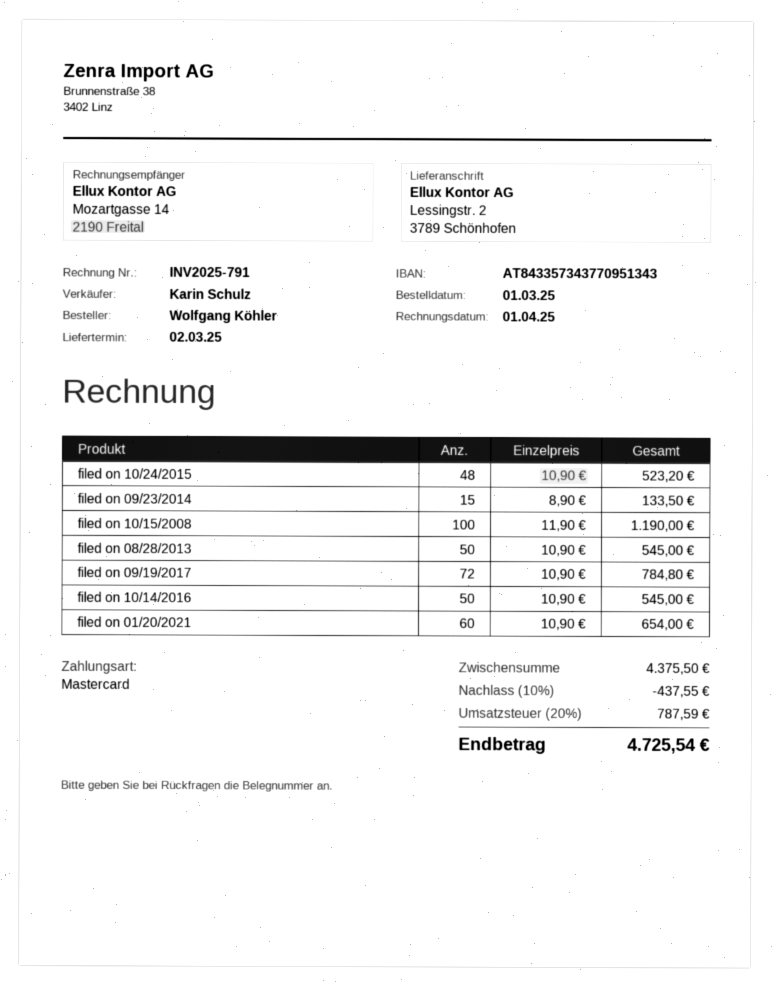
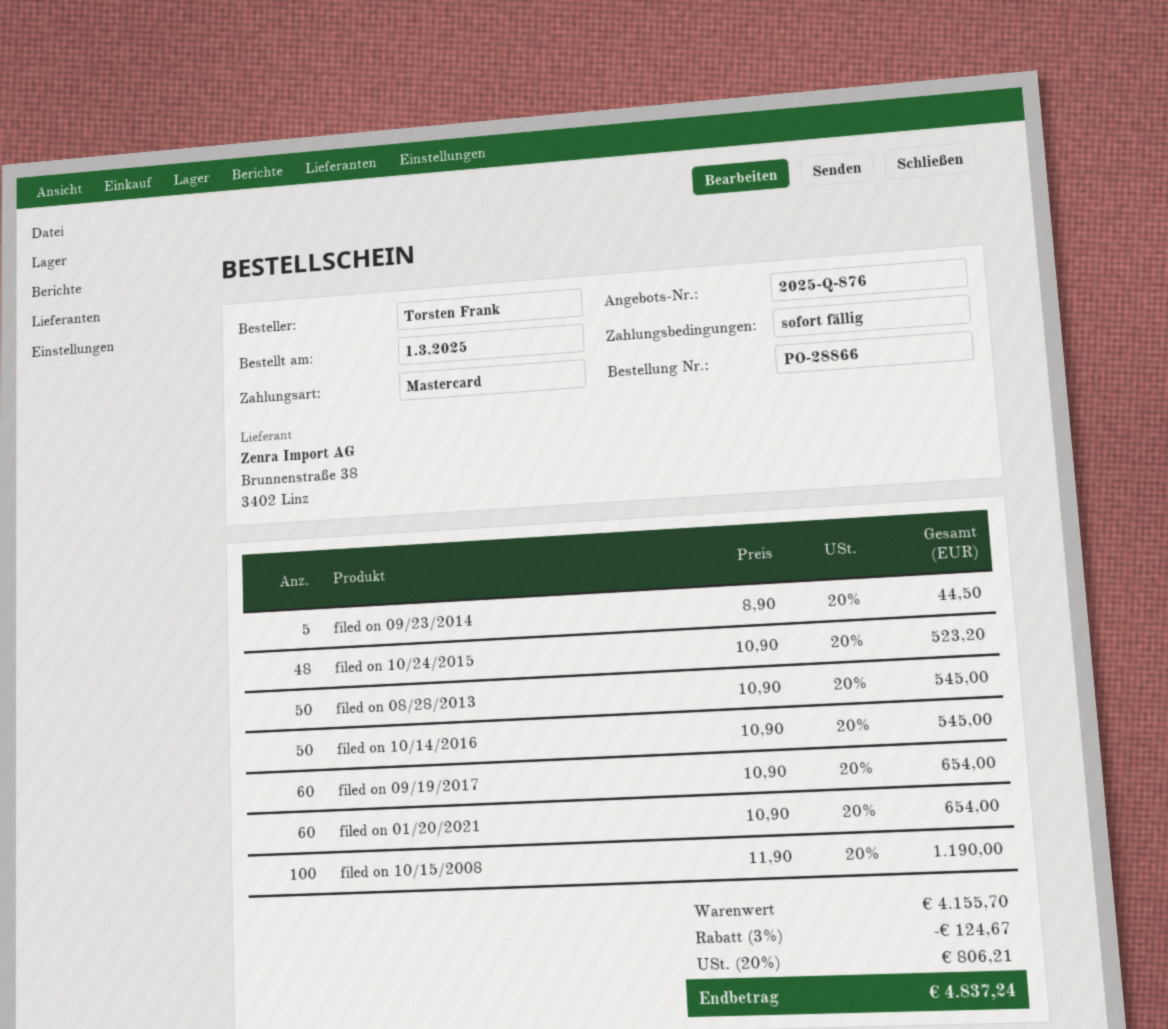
ordered by: Wolfgang Köhler -> Torsten Frank
filed on 09/23/2014: 15 x 8.90 = 133.50 -> 5 x 8.90 = 44.50
filed on 09/19/2017: 72 x 10.90 = 784.80 -> 60 x 10.90 = 654.00
subtotal: 4375.50 -> 4155.70
discount: 10% = 437.55 -> 3% = 124.67
tax: 20% = 787.59 -> 20% = 806.21
total: 4725.54 -> 4837.24

